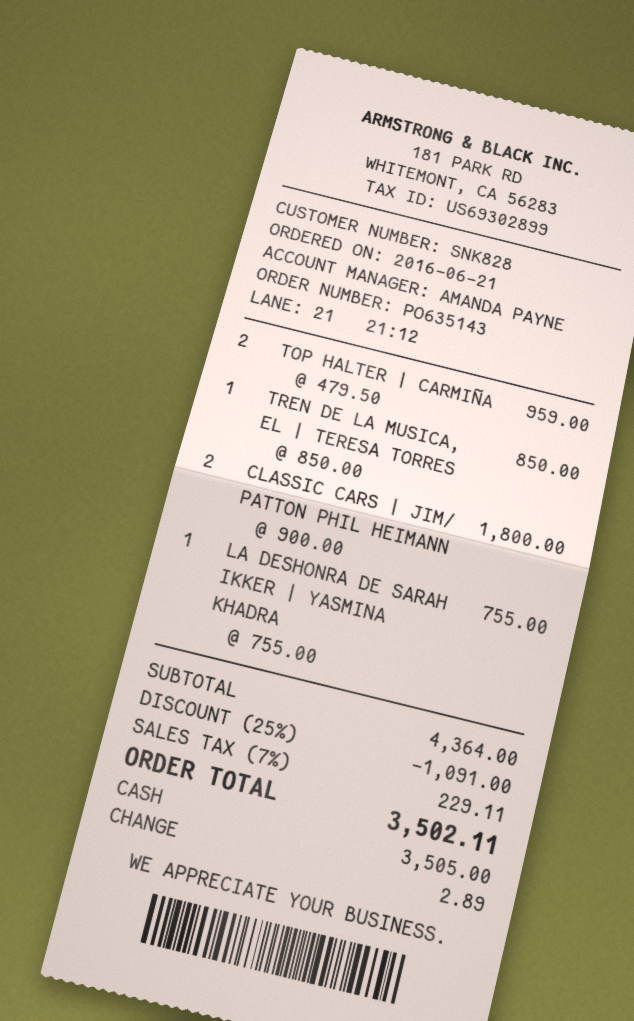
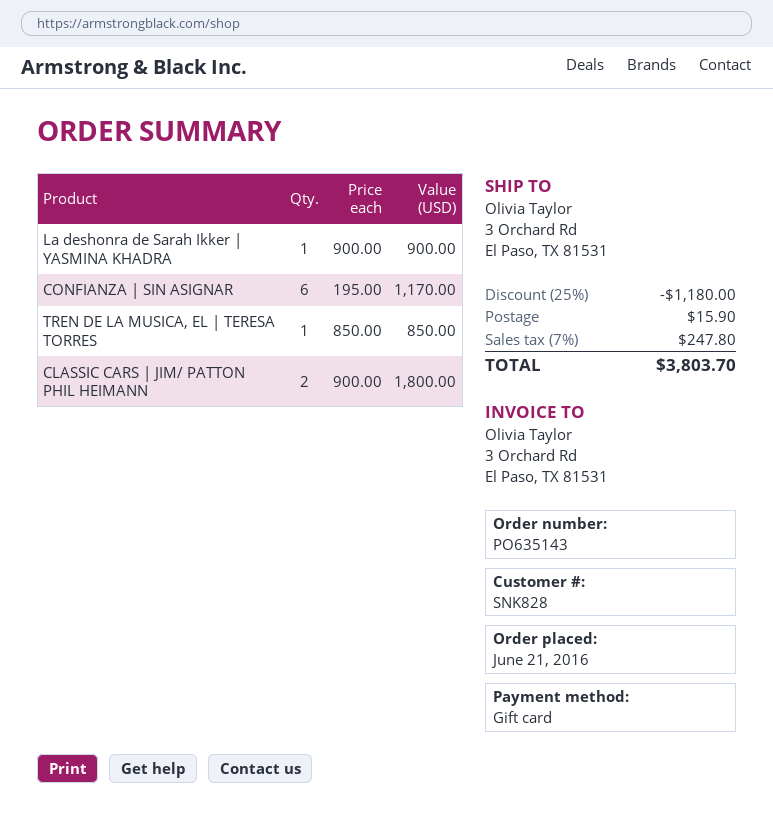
payment method: cash -> gift card
TOP HALTER | CARMIÑA: 2 x 479.50 = 959.00 -> none
LA DESHONRA DE SARAH IKKER | YASMINA KHADRA: 1 x 755.00 = 755.00 -> 1 x 900.00 = 900.00
CONFIANZA | SIN ASIGNAR: none -> 6 x 195.00 = 1170.00
discount: 25% = 1091.00 -> 25% = 1180.00
shipping: none -> 15.90
tax: 7% = 229.11 -> 7% = 247.80
total: 3502.11 -> 3803.70

